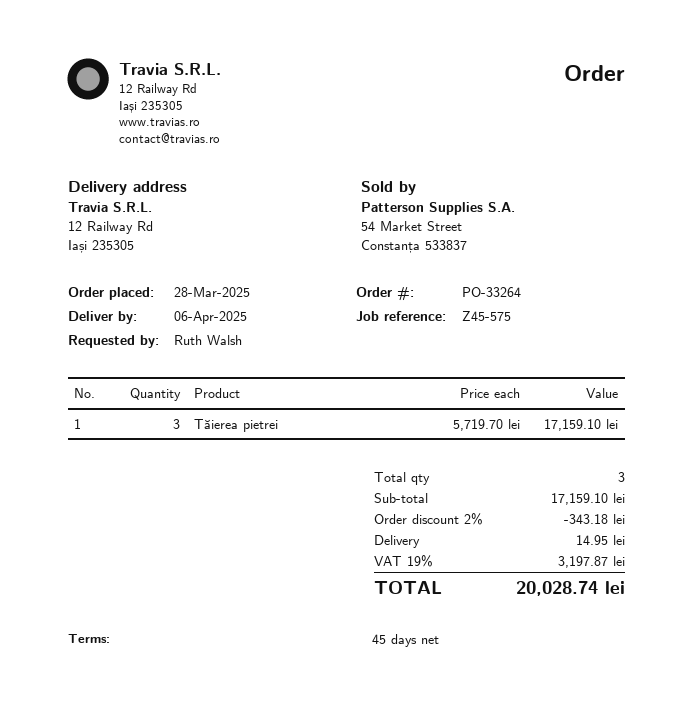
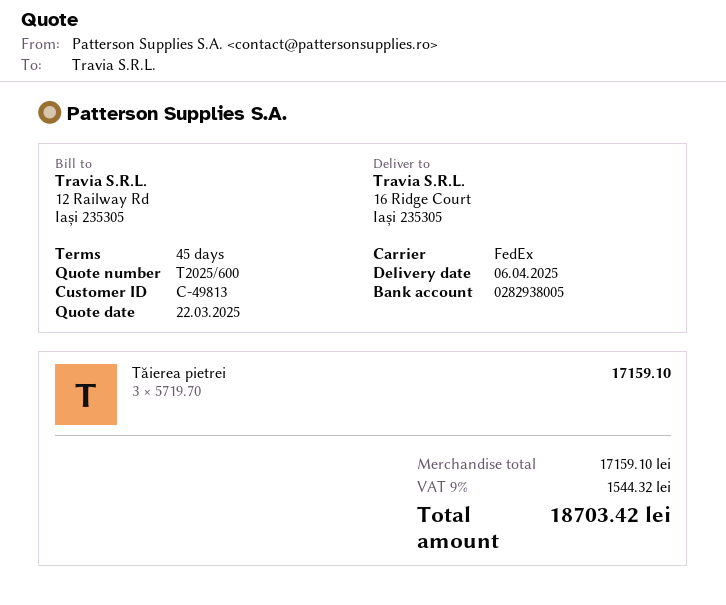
ship to: 12 Railway Rd, Iași 235305 -> 16 Ridge Court, Iași 235305
discount: 2% = 343.18 -> none
shipping: 14.95 -> none
tax: 19% = 3197.87 -> 9% = 1544.32
total: 20028.74 -> 18703.42

